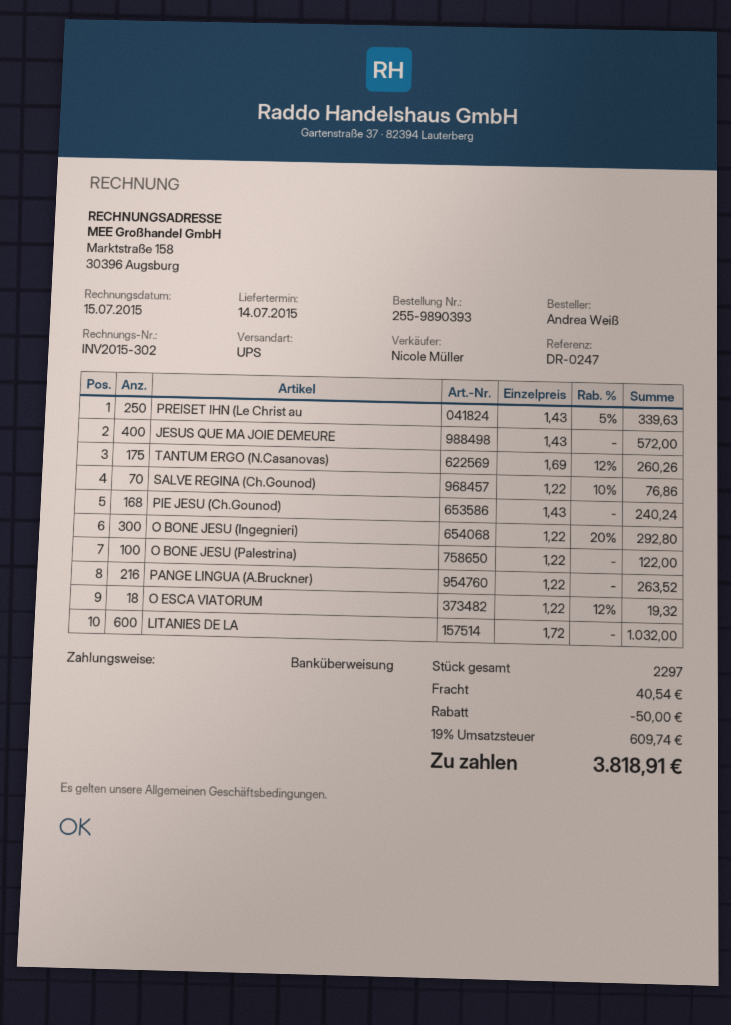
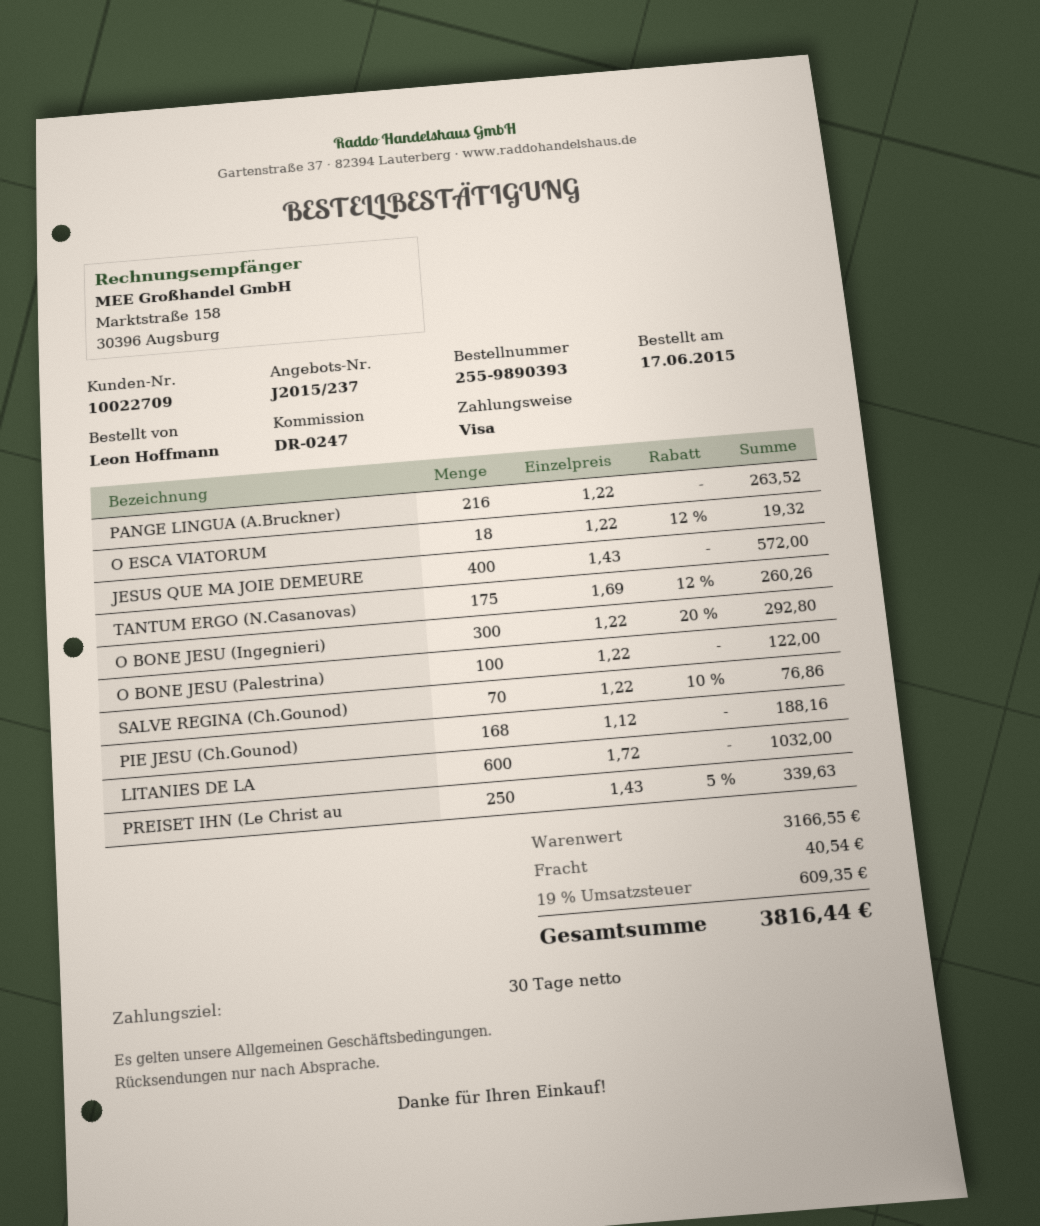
ordered by: Andrea Weiß -> Leon Hoffmann
payment method: bank transfer -> Visa
PIE JESU (Ch.Gounod): 168 x 1.43 = 240.24 -> 168 x 1.12 = 188.16
discount: 50.00 -> none
tax: 19% = 609.74 -> 19% = 609.35
total: 3818.91 -> 3816.44

